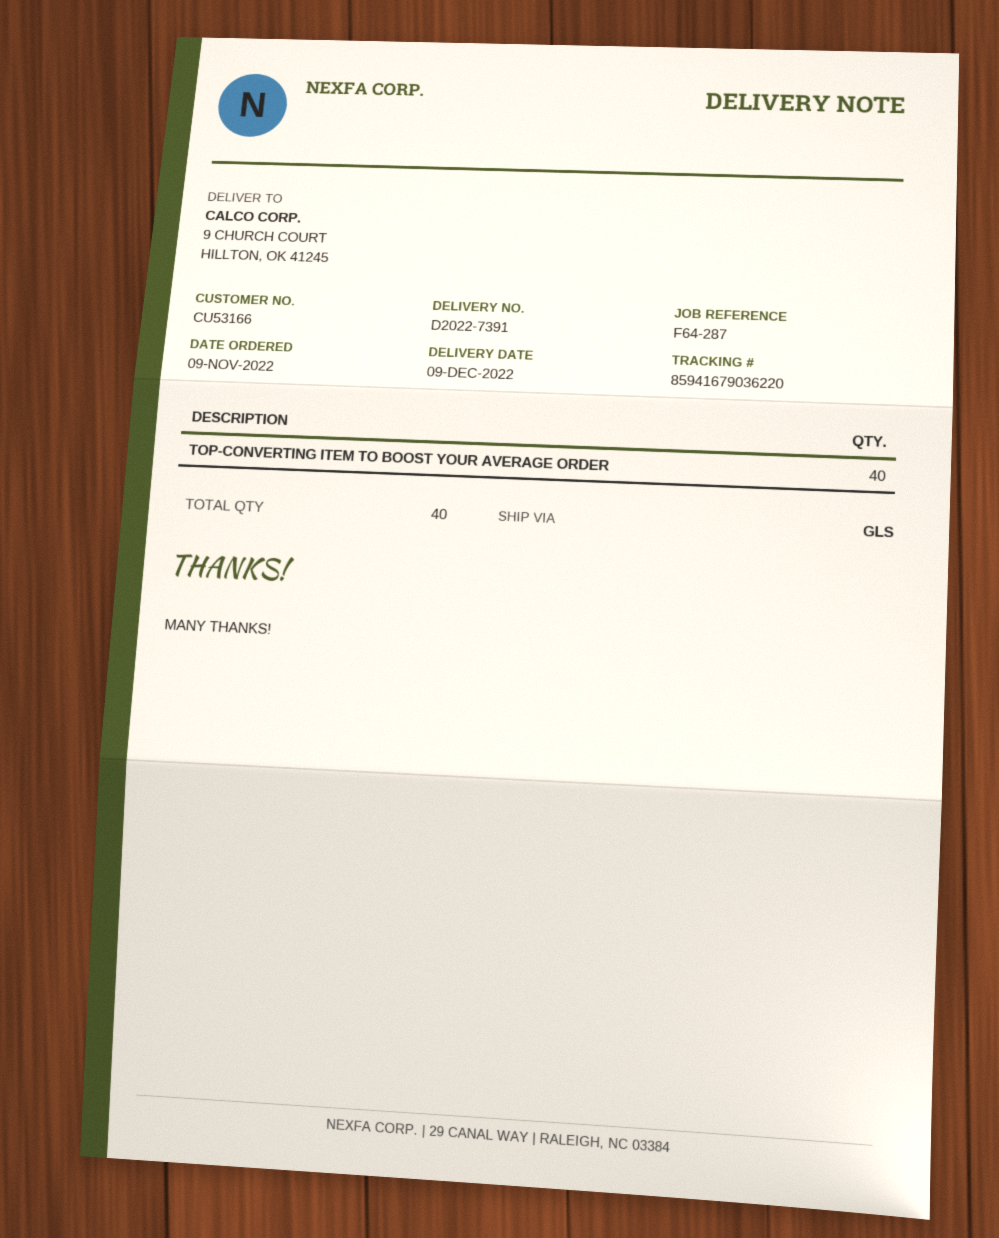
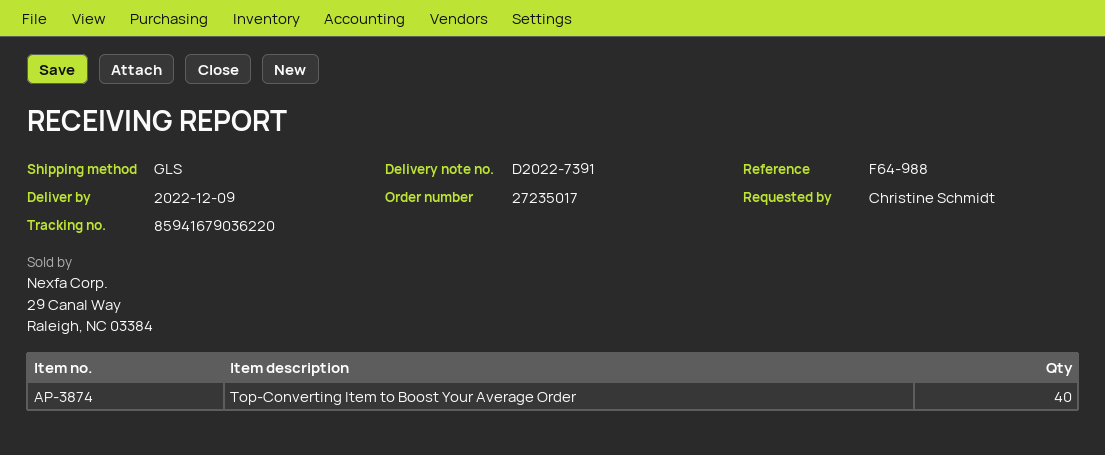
reference: F64-287 -> F64-988

